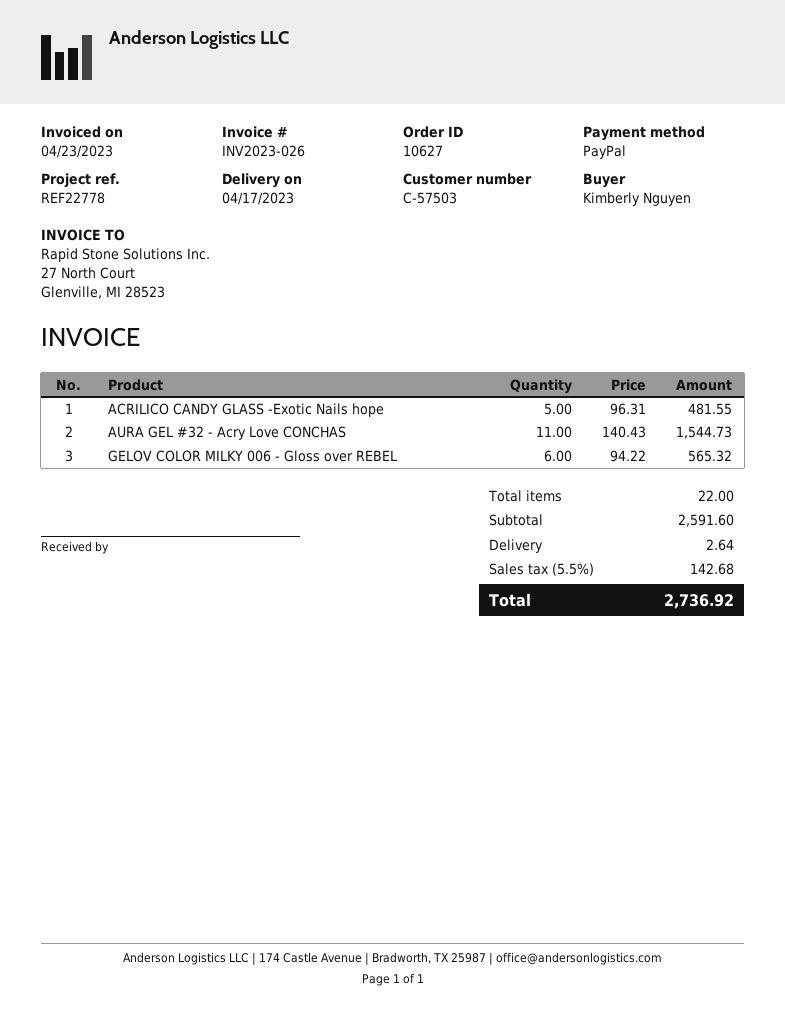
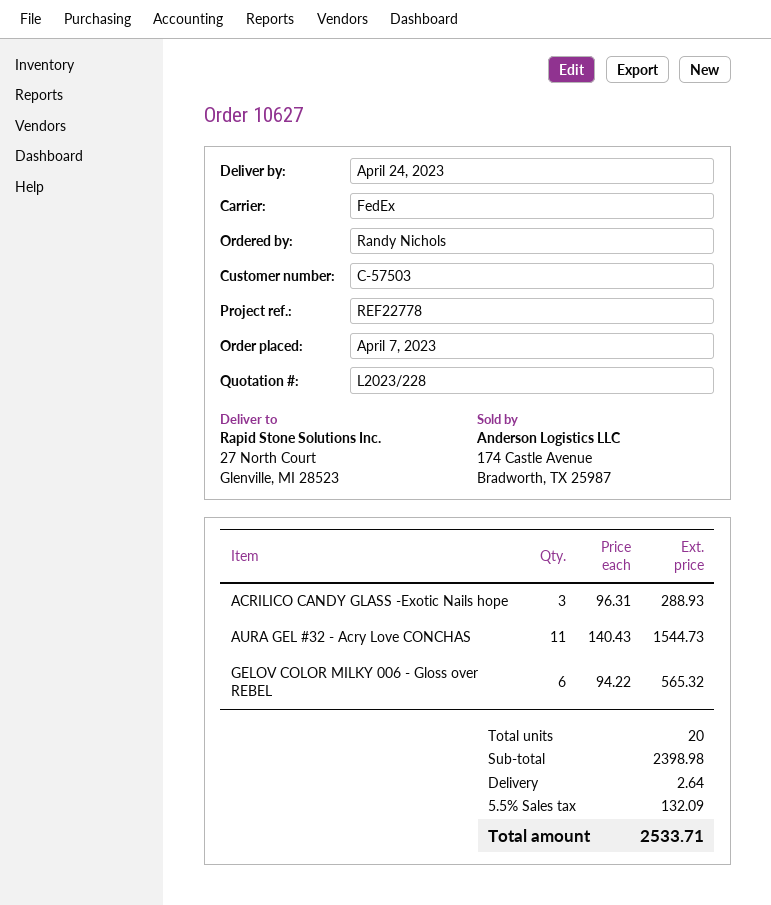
delivery date: 2023-04-17 -> 2023-04-24
ordered by: Kimberly Nguyen -> Randy Nichols
ACRILICO CANDY GLASS -Exotic Nails hope: 5 x 96.31 = 481.55 -> 3 x 96.31 = 288.93
total quantity: 22 -> 20
subtotal: 2591.60 -> 2398.98
tax: 5.5% = 142.68 -> 5.5% = 132.09
total: 2736.92 -> 2533.71

